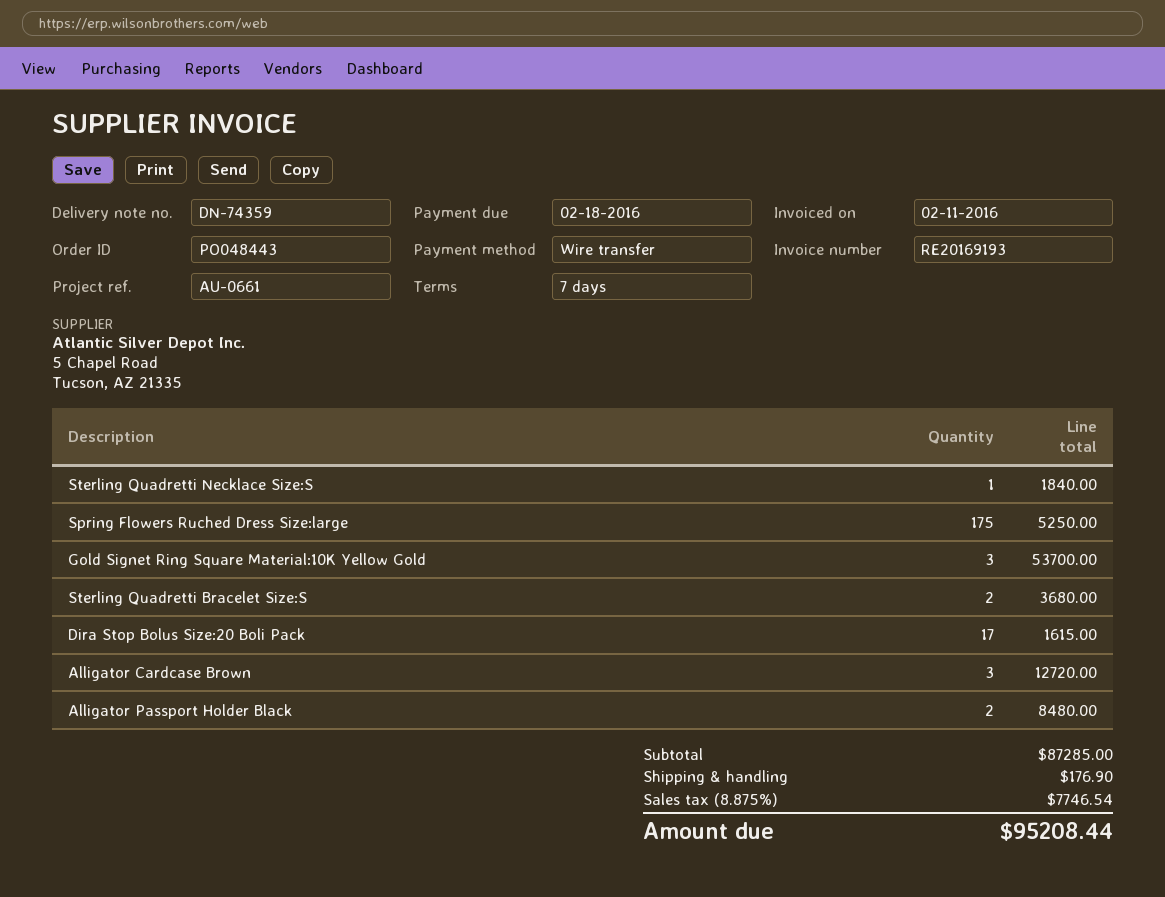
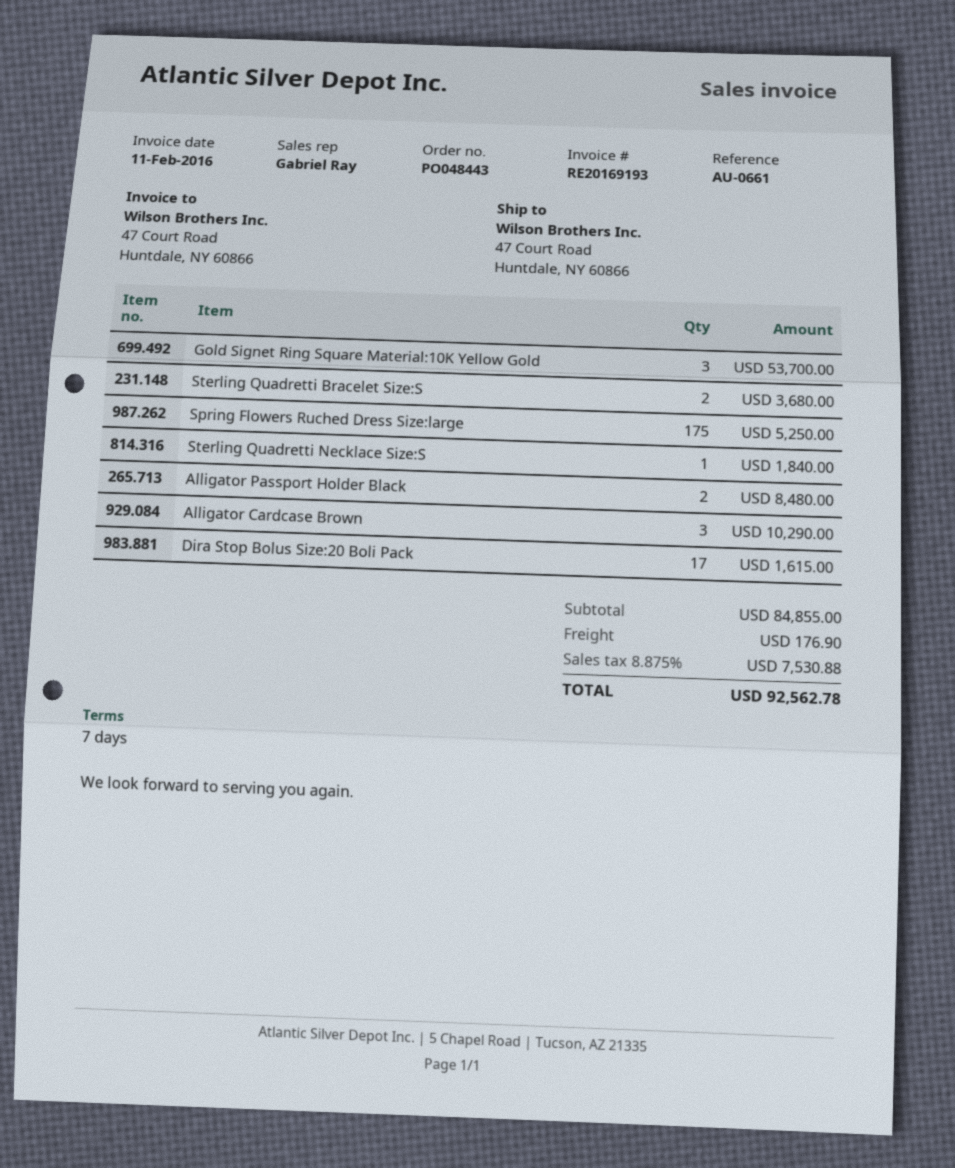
Alligator Cardcase Brown: 3 for 12720.00 -> 3 for 10290.00
subtotal: 87285.00 -> 84855.00
tax: 8.875% = 7746.54 -> 8.875% = 7530.88
total: 95208.44 -> 92562.78

